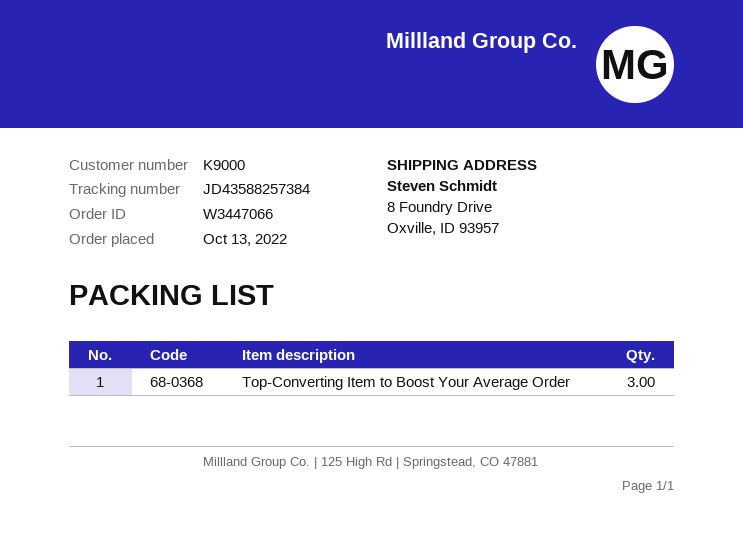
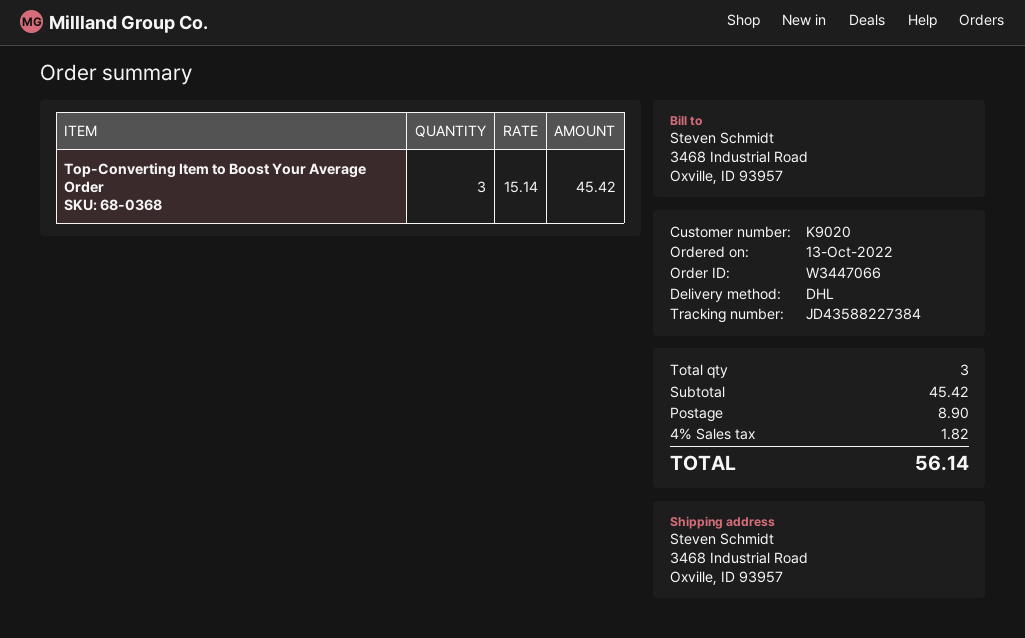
customer number: K9000 -> K9020
tracking number: JD43588257384 -> JD43588227384
ship to: 8 Foundry Drive, Oxville, ID 93957 -> 3468 Industrial Road, Oxville, ID 93957

